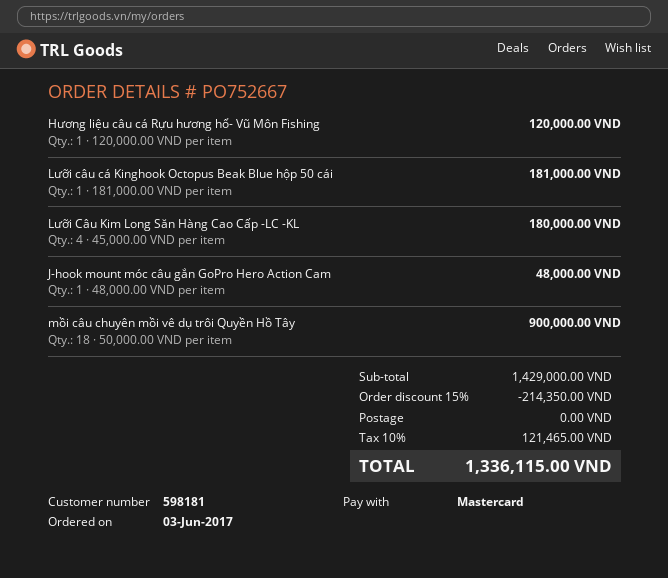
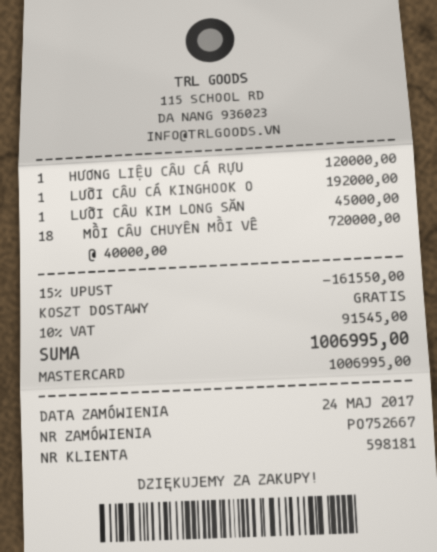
order date: 2017-06-03 -> 2017-05-24
Lưỡi câu cá Kinghook Octopus Beak Blue hộp 50 cái: 1 x 181000.00 = 181000.00 -> 1 x 192000.00 = 192000.00
Lưỡi Câu Kim Long Săn Hàng Cao Cấp -LC -KL: 4 x 45000.00 = 180000.00 -> 1 x 45000.00 = 45000.00
J-hook mount móc câu gắn GoPro Hero Action Cam: 1 x 48000.00 = 48000.00 -> none
mồi câu chuyên mồi vê dụ trôi Quyền Hồ Tây: 18 x 50000.00 = 900000.00 -> 18 x 40000.00 = 720000.00
discount: 15% = 214350.00 -> 15% = 161550.00
tax: 10% = 121465.00 -> 10% = 91545.00
total: 1336115.00 -> 1006995.00

